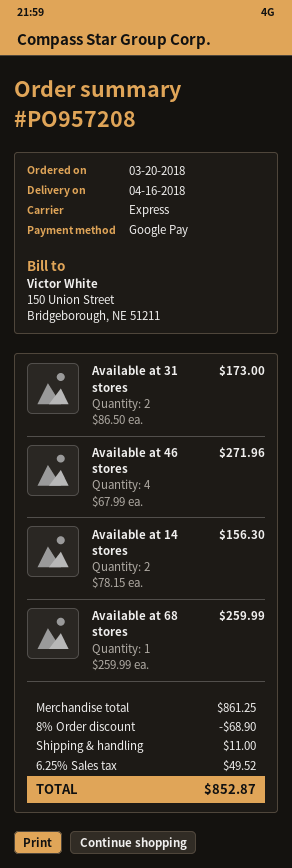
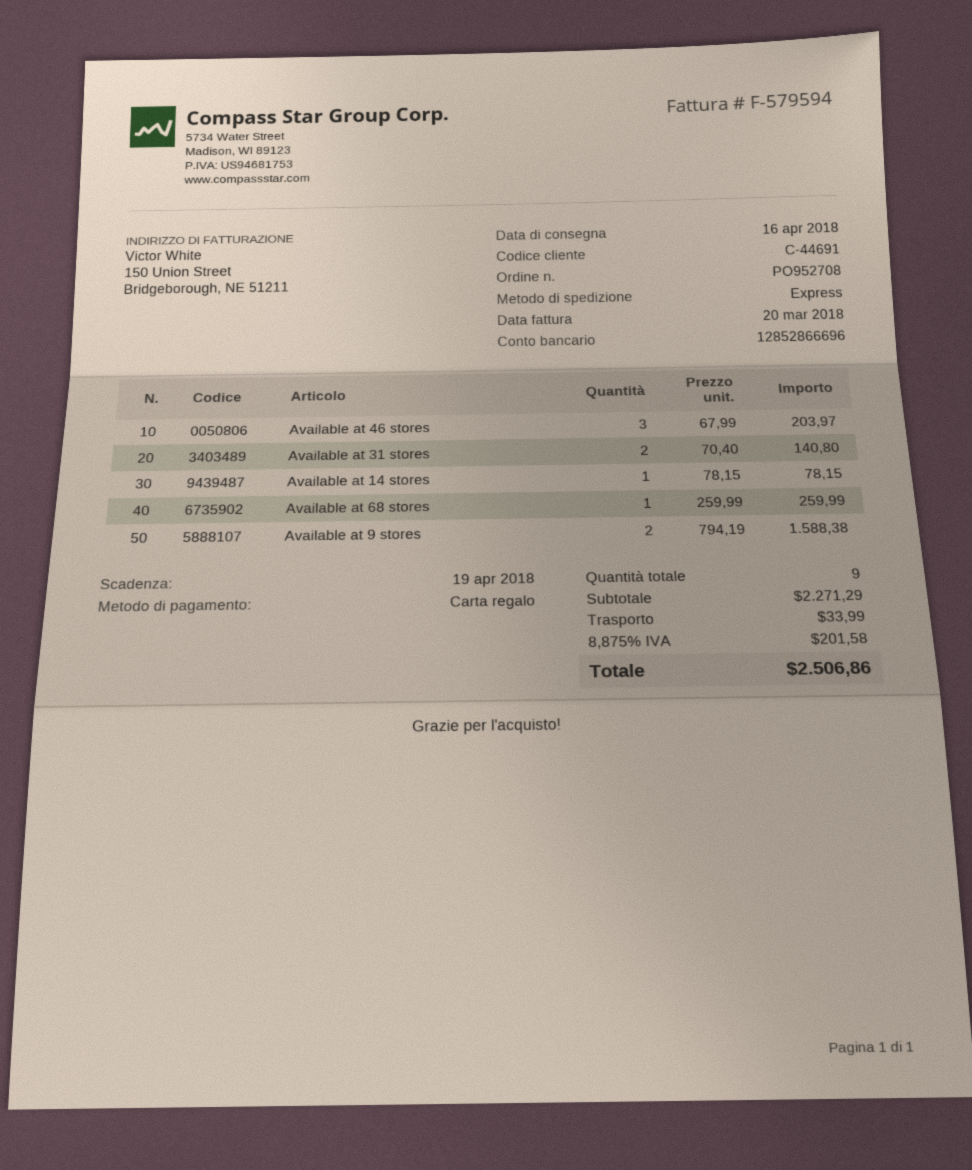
order number: PO957208 -> PO952708
payment method: Google Pay -> gift card
Available at 31 stores: 2 x 86.50 = 173.00 -> 2 x 70.40 = 140.80
Available at 46 stores: 4 x 67.99 = 271.96 -> 3 x 67.99 = 203.97
Available at 14 stores: 2 x 78.15 = 156.30 -> 1 x 78.15 = 78.15
Available at 9 stores: none -> 2 x 794.19 = 1588.38
subtotal: 861.25 -> 2271.29
discount: 8% = 68.90 -> none
shipping: 11.00 -> 33.99
tax: 6.25% = 49.52 -> 8.875% = 201.58
total: 852.87 -> 2506.86

